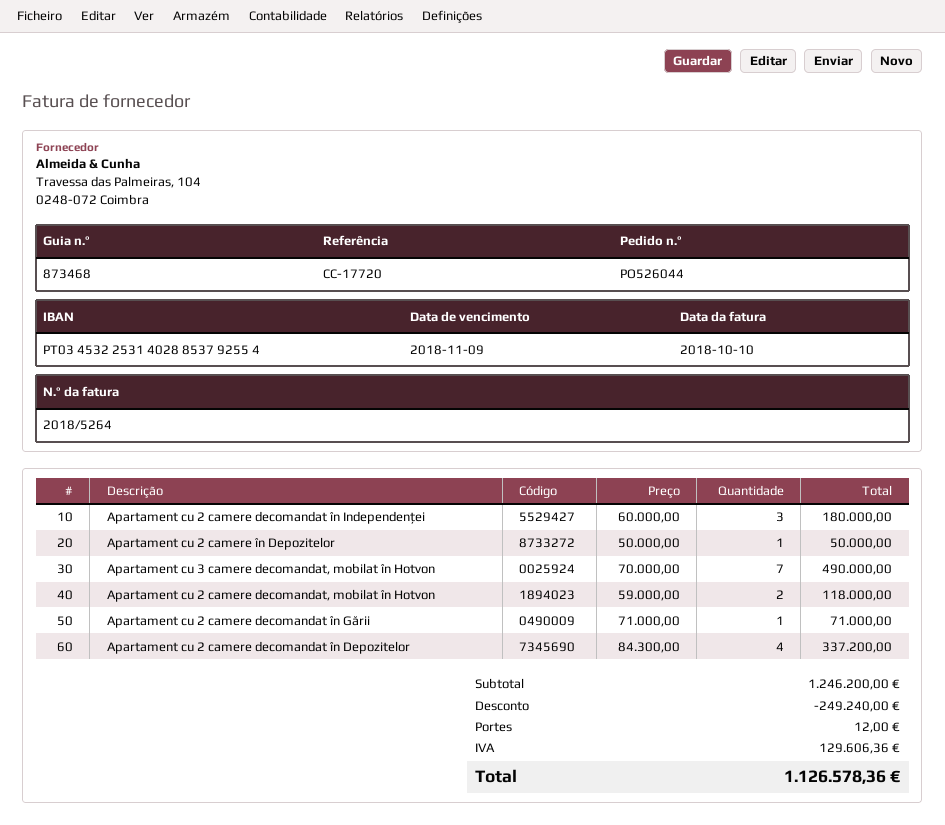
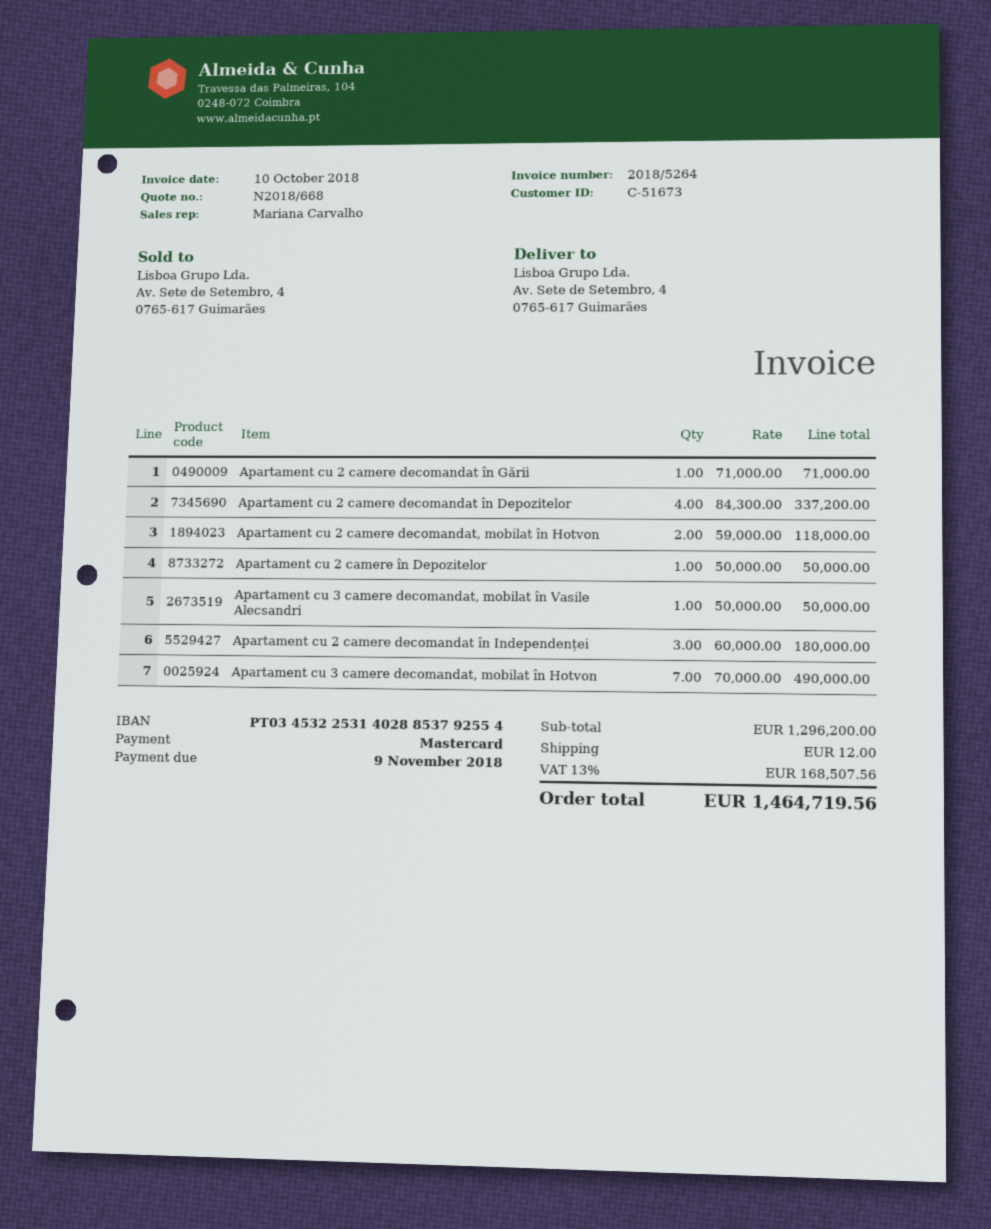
Apartament cu 3 camere decomandat, mobilat în Vasile Alecsandri: none -> 1 x 50000.00 = 50000.00
subtotal: 1246200.00 -> 1296200.00
discount: 249240.00 -> none
tax: 129606.36 -> 168507.56
total: 1126578.36 -> 1464719.56

